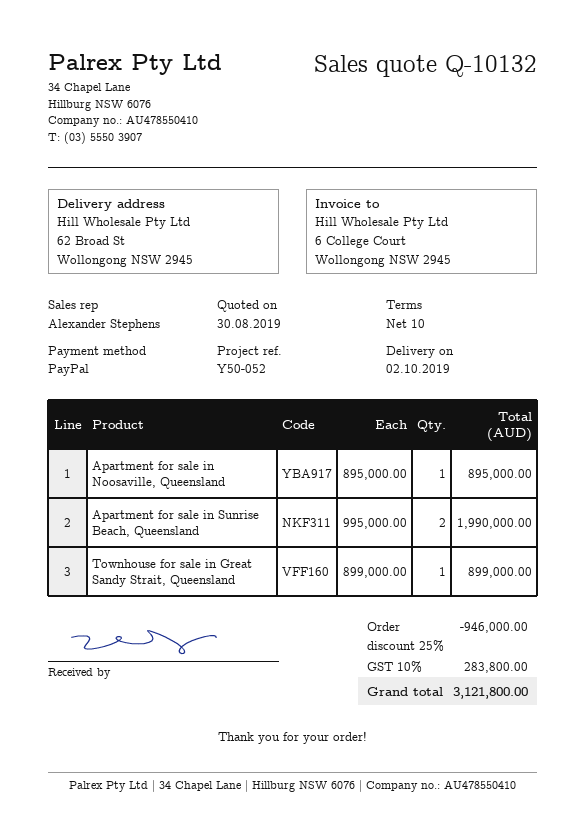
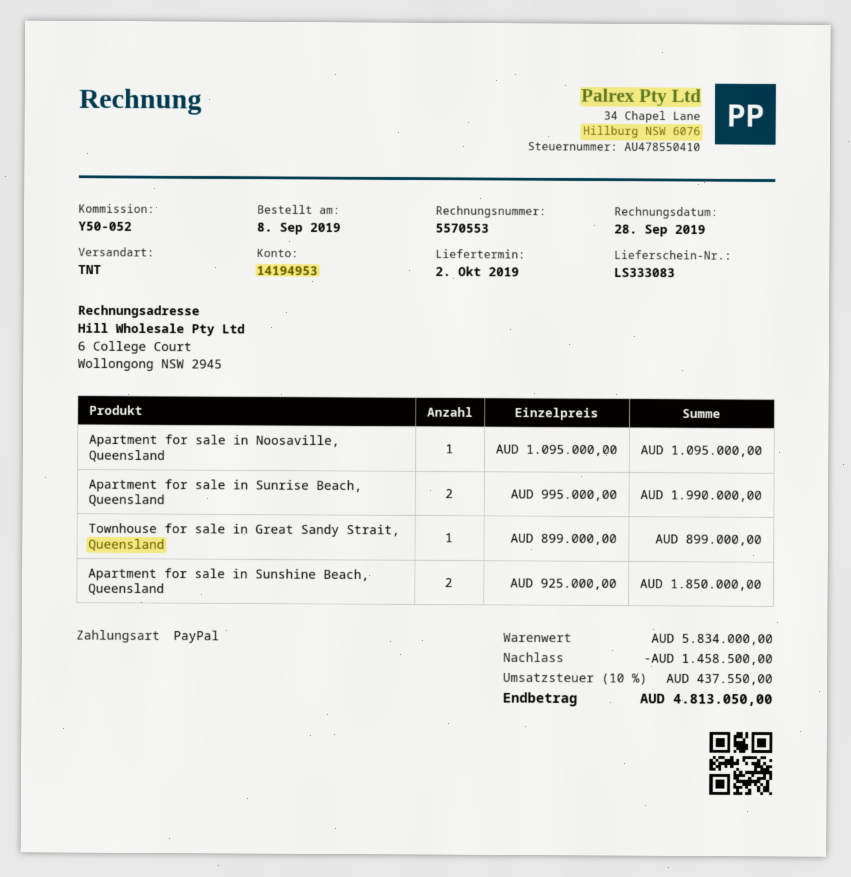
Apartment for sale in Noosaville, Queensland: 1 x 895000.00 = 895000.00 -> 1 x 1095000.00 = 1095000.00
Apartment for sale in Sunshine Beach, Queensland: none -> 2 x 925000.00 = 1850000.00
discount: 946000.00 -> 1458500.00
tax: 10% = 283800.00 -> 10% = 437550.00
total: 3121800.00 -> 4813050.00

